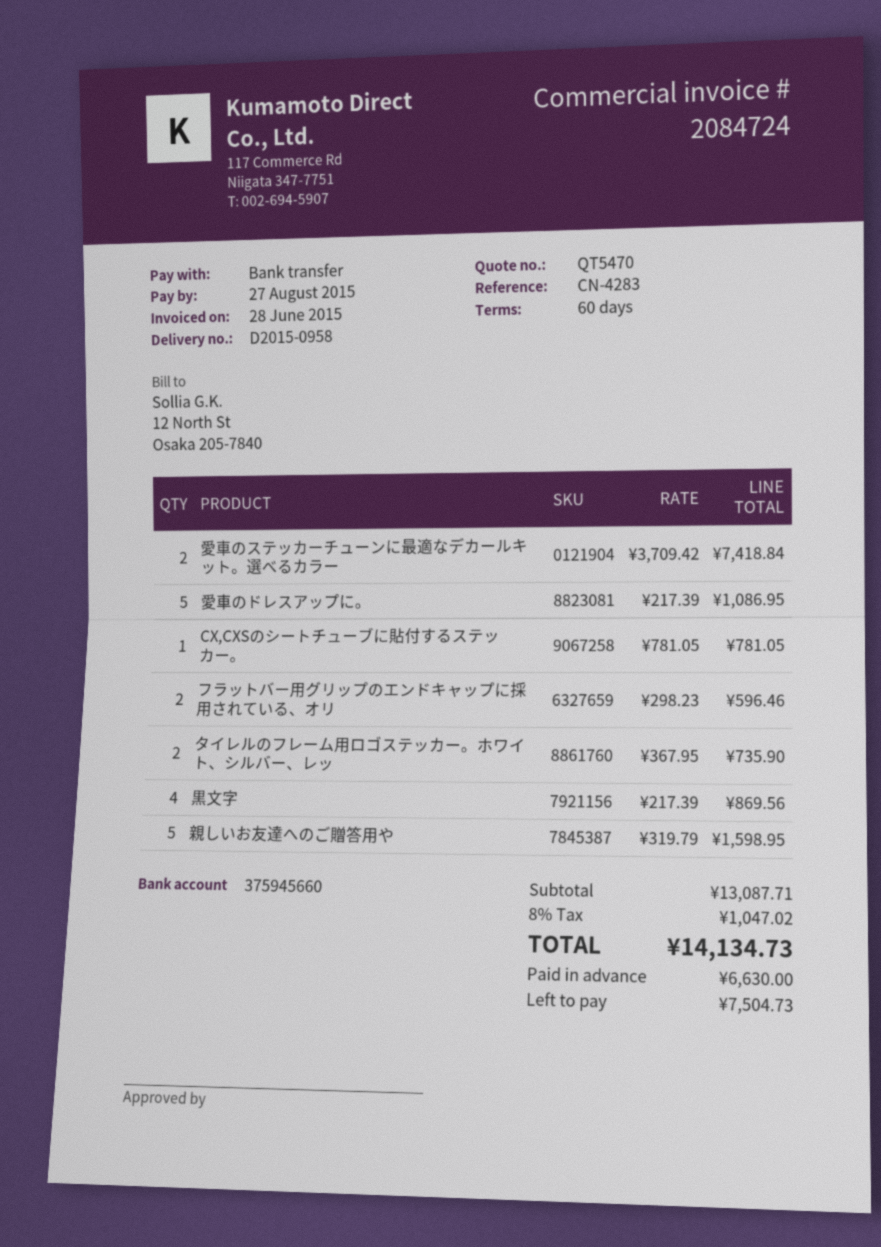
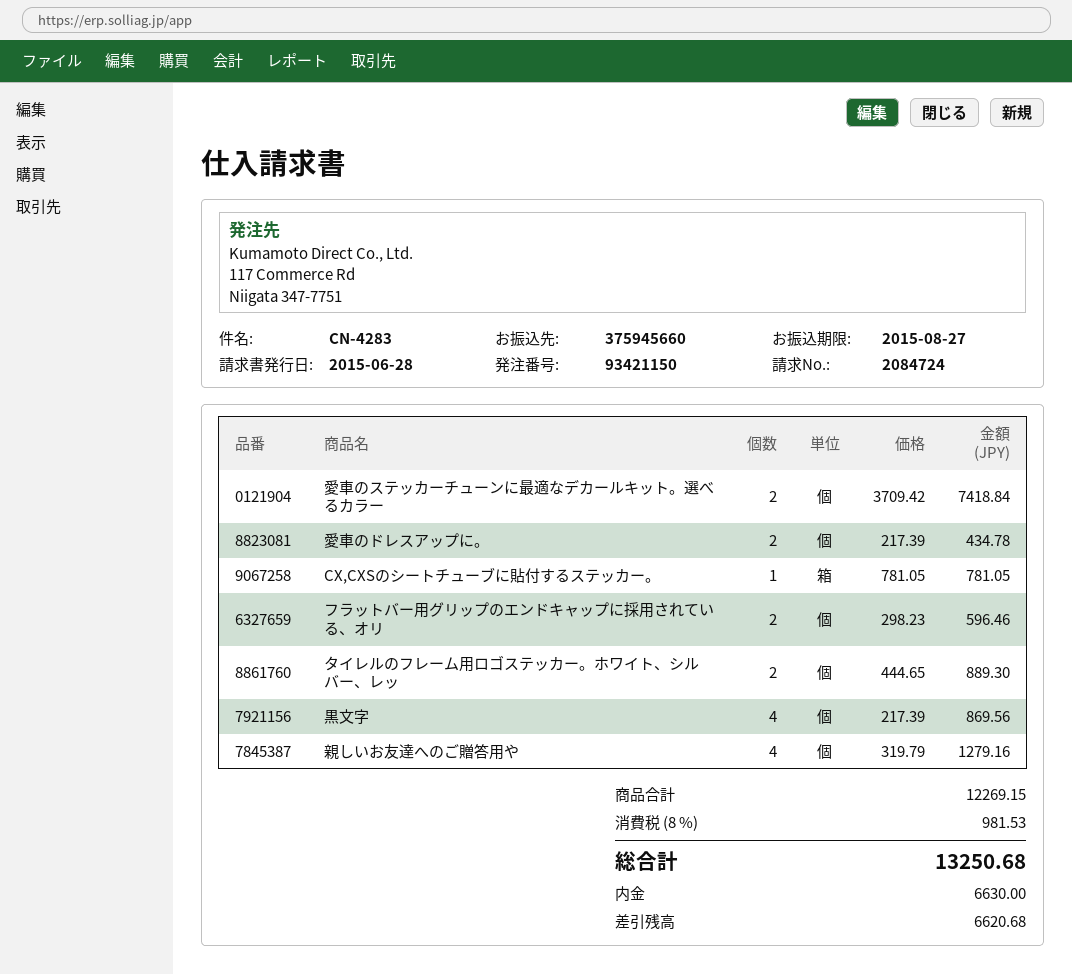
愛車のドレスアップに。: 5 x 217.39 = 1086.95 -> 2 x 217.39 = 434.78
タイレルのフレーム用ロゴステッカー。ホワイト、シルバー、レッ: 2 x 367.95 = 735.90 -> 2 x 444.65 = 889.30
親しいお友達へのご贈答用や: 5 x 319.79 = 1598.95 -> 4 x 319.79 = 1279.16
subtotal: 13087.71 -> 12269.15
tax: 8% = 1047.02 -> 8% = 981.53
total: 14134.73 -> 13250.68
balance: 7504.73 -> 6620.68

